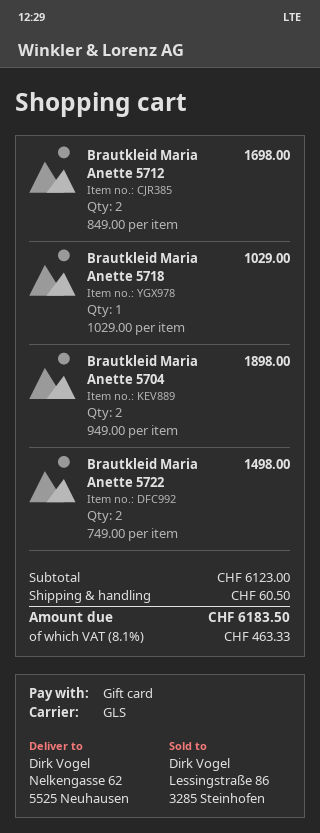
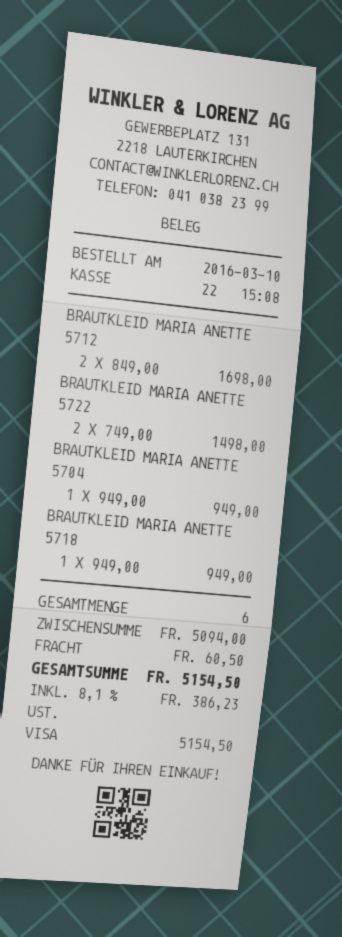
payment method: gift card -> Visa
Brautkleid Maria Anette 5718: 1 x 1029.00 = 1029.00 -> 1 x 949.00 = 949.00
Brautkleid Maria Anette 5704: 2 x 949.00 = 1898.00 -> 1 x 949.00 = 949.00
subtotal: 6123.00 -> 5094.00
tax: 8.1% = 463.33 -> 8.1% = 386.23
total: 6183.50 -> 5154.50

